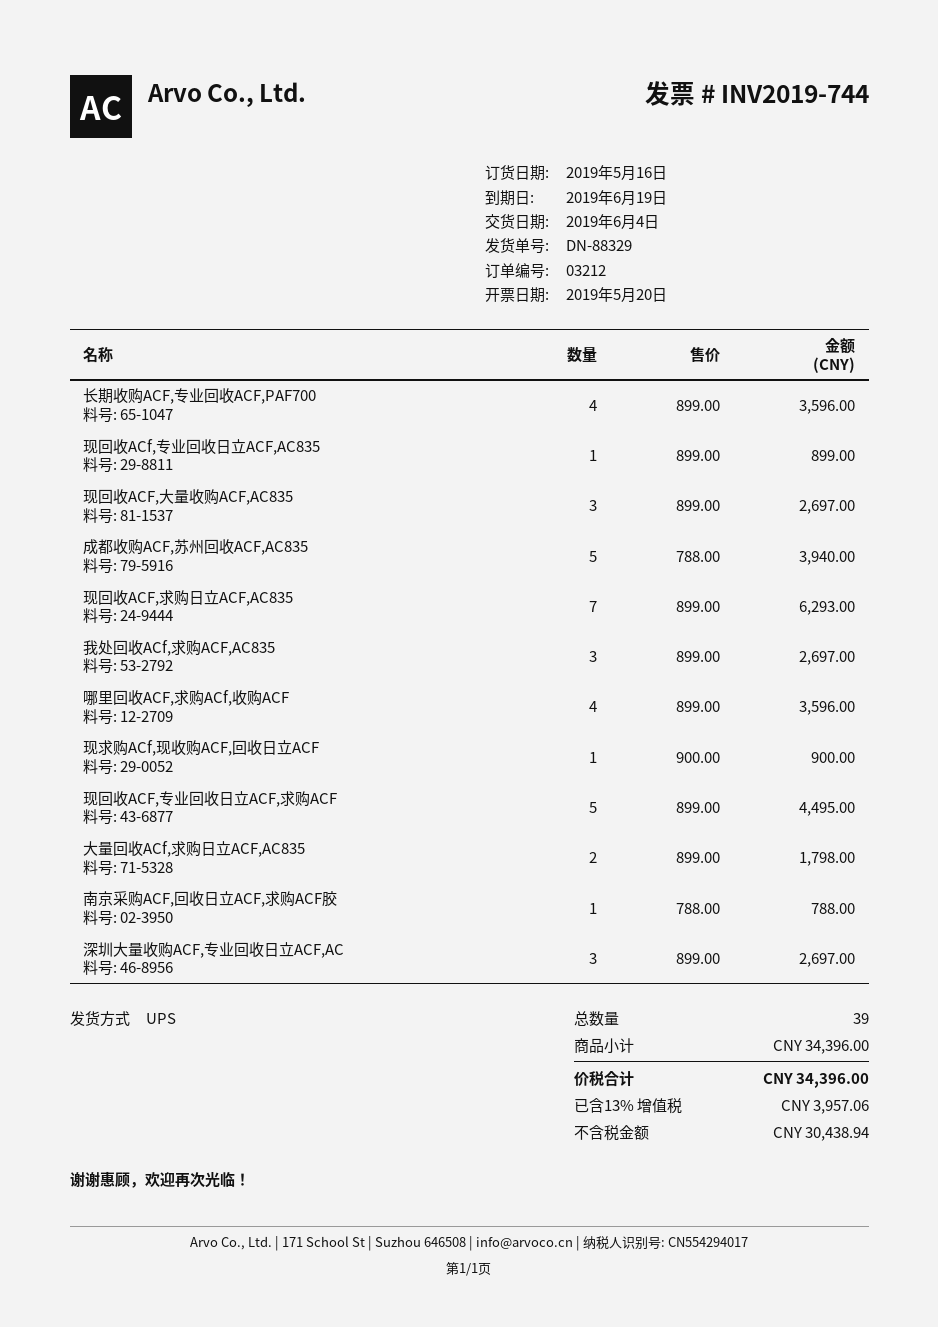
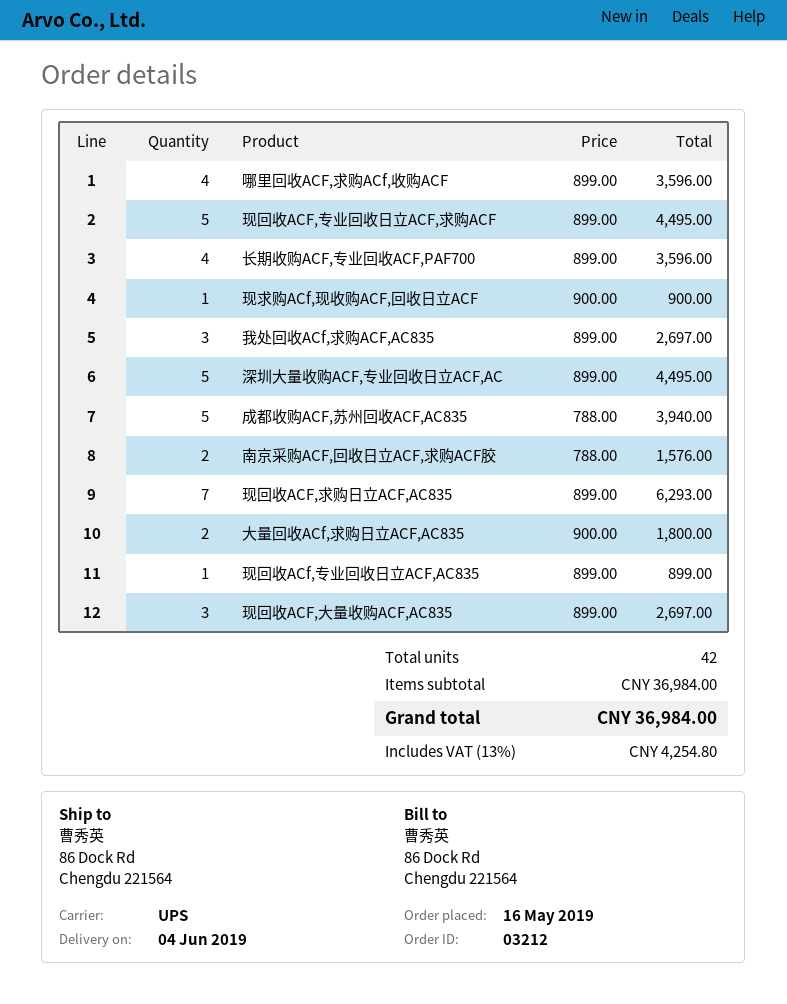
大量回收ACf,求购日立ACF,AC835: 2 x 899.00 = 1798.00 -> 2 x 900.00 = 1800.00
南京采购ACF,回收日立ACF,求购ACF胶: 1 x 788.00 = 788.00 -> 2 x 788.00 = 1576.00
深圳大量收购ACF,专业回收日立ACF,AC: 3 x 899.00 = 2697.00 -> 5 x 899.00 = 4495.00
total quantity: 39 -> 42
subtotal: 34396.00 -> 36984.00
tax: 13% = 3957.06 -> 13% = 4254.80
total: 34396.00 -> 36984.00

